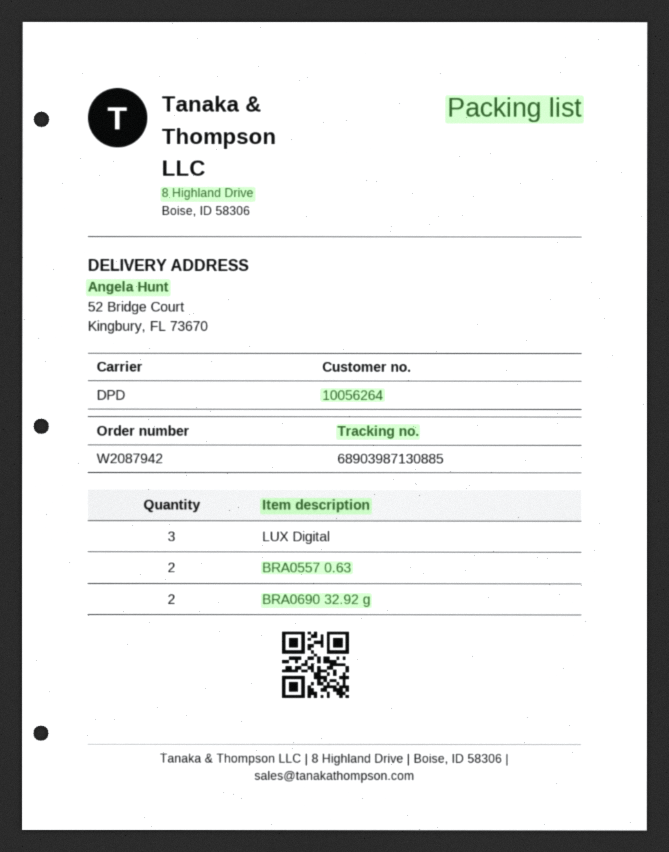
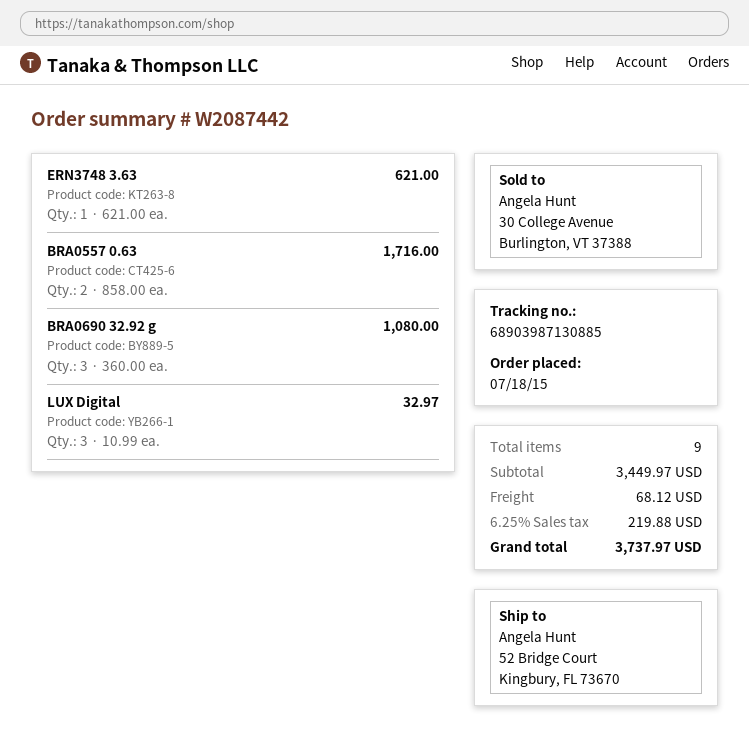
order number: W2087942 -> W2087442
BRA0690 32.92 g: 2 -> 3
ERN3748 3.63: none -> 1

